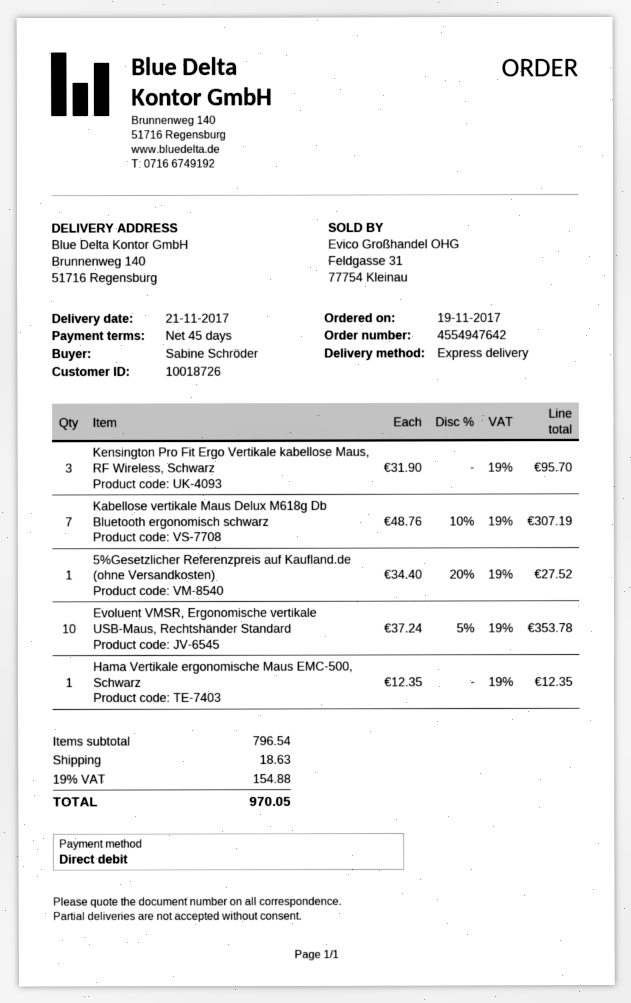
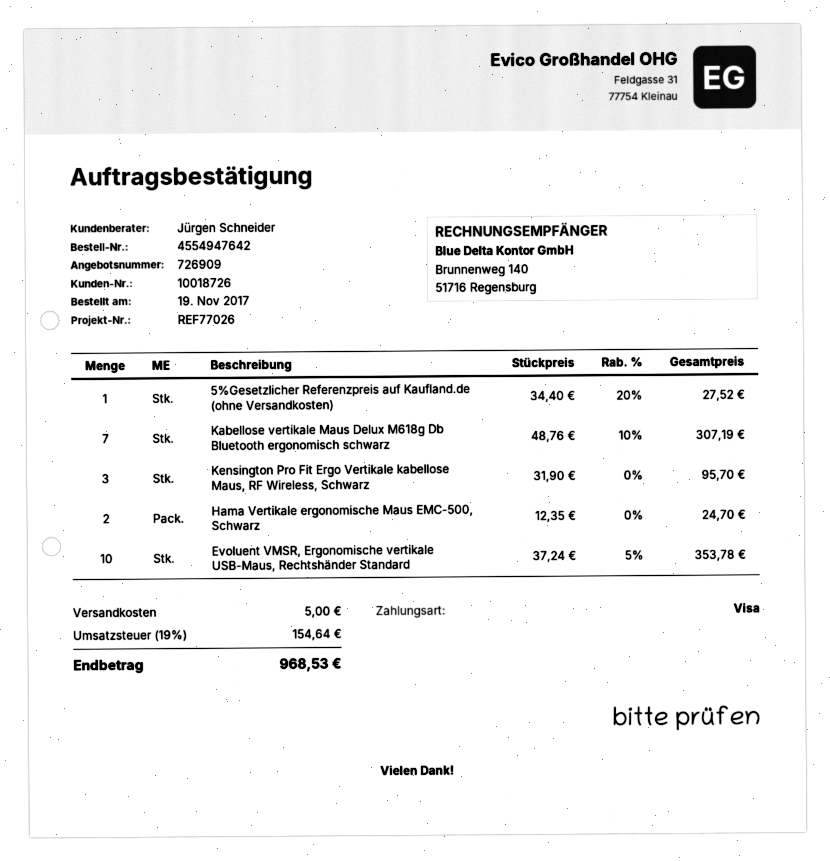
payment method: direct debit -> Visa
Hama Vertikale ergonomische Maus EMC-500, Schwarz: 1 x 12.35 = 12.35 -> 2 x 12.35 = 24.70
shipping: 18.63 -> 5.00
tax: 19% = 154.88 -> 19% = 154.64
total: 970.05 -> 968.53

